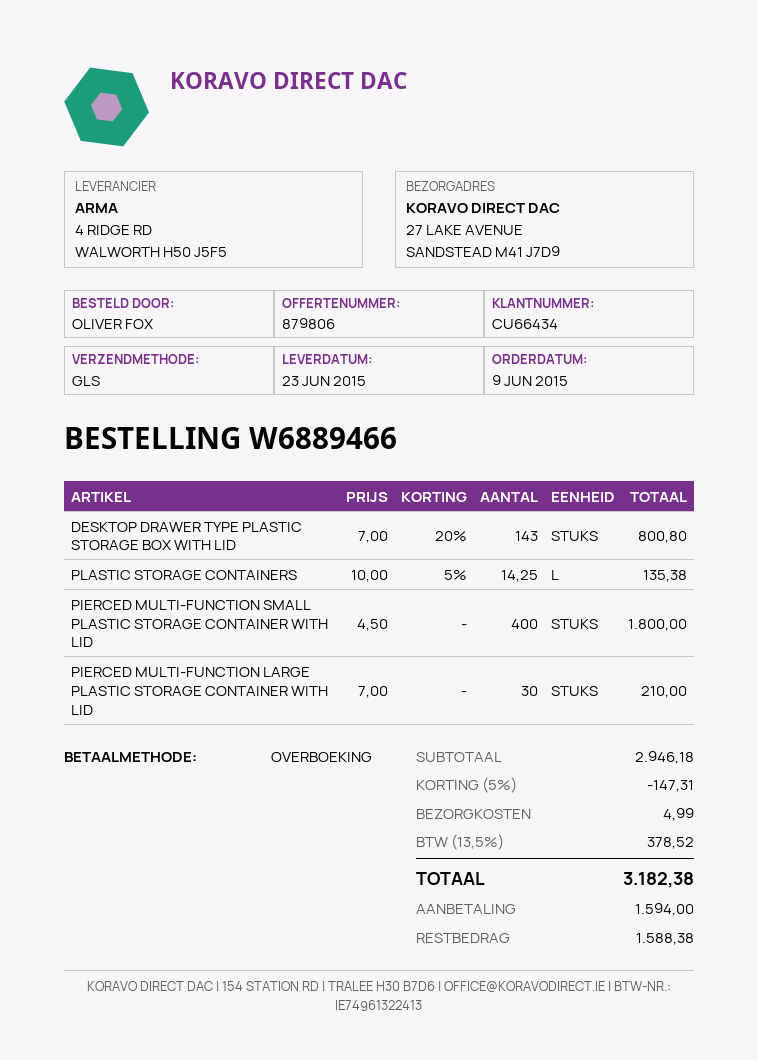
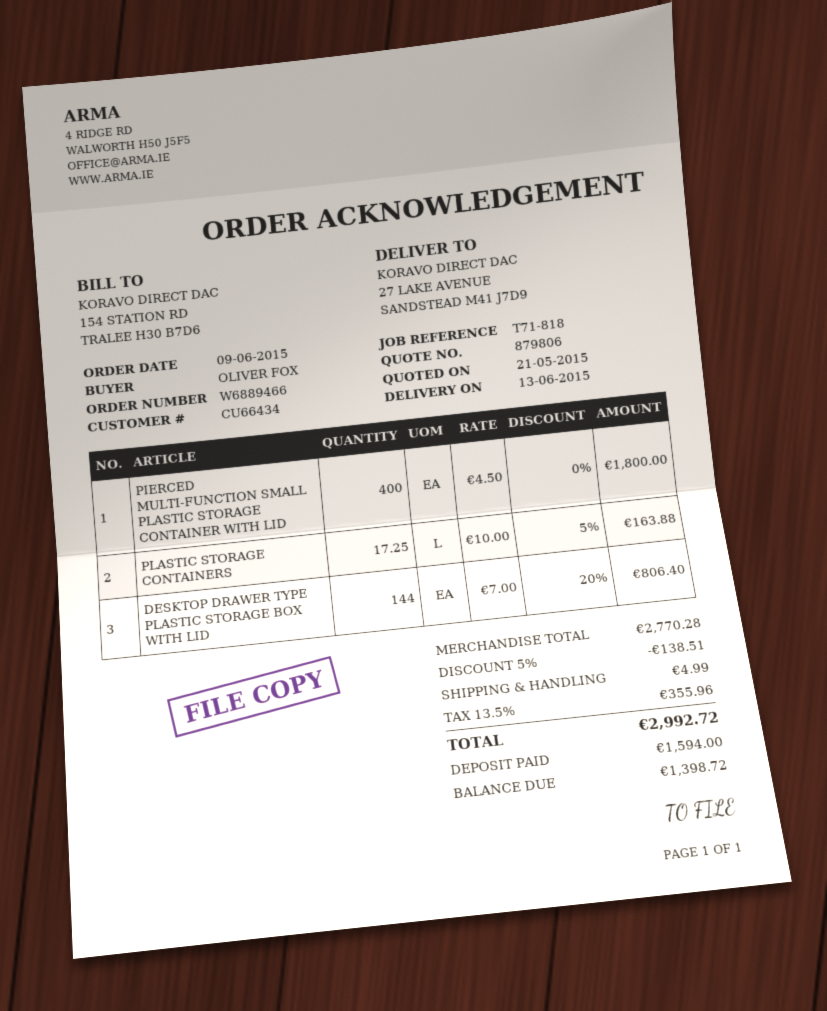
delivery date: 2015-06-23 -> 2015-06-13
DESKTOP DRAWER TYPE PLASTIC STORAGE BOX WITH LID: 143 x 7.00 - 20% = 800.80 -> 144 x 7.00 - 20% = 806.40
PLASTIC STORAGE CONTAINERS: 14.25 x 10.00 - 5% = 135.38 -> 17.25 x 10.00 - 5% = 163.88
PIERCED MULTI-FUNCTION LARGE PLASTIC STORAGE CONTAINER WITH LID: 30 x 7.00 = 210.00 -> none
subtotal: 2946.18 -> 2770.28
discount: 5% = 147.31 -> 5% = 138.51
tax: 13.5% = 378.52 -> 13.5% = 355.96
total: 3182.38 -> 2992.72
balance: 1588.38 -> 1398.72

